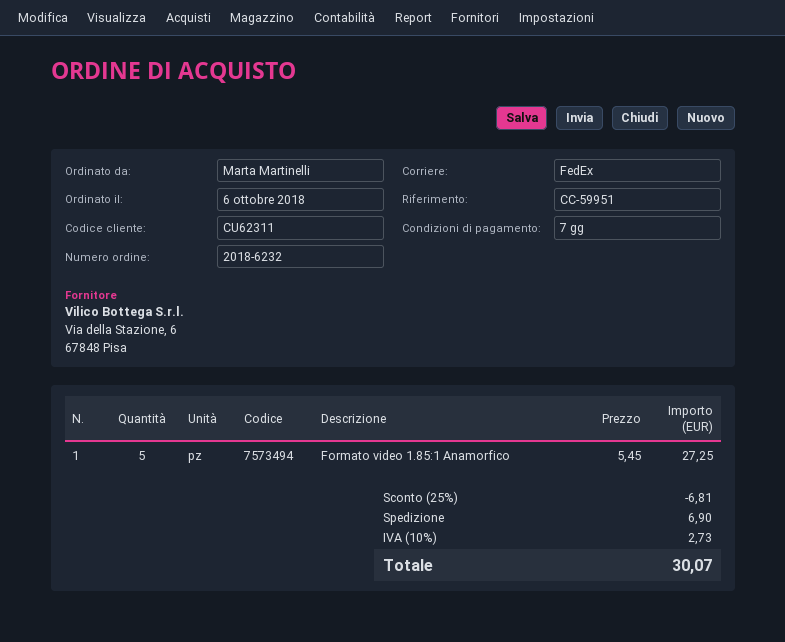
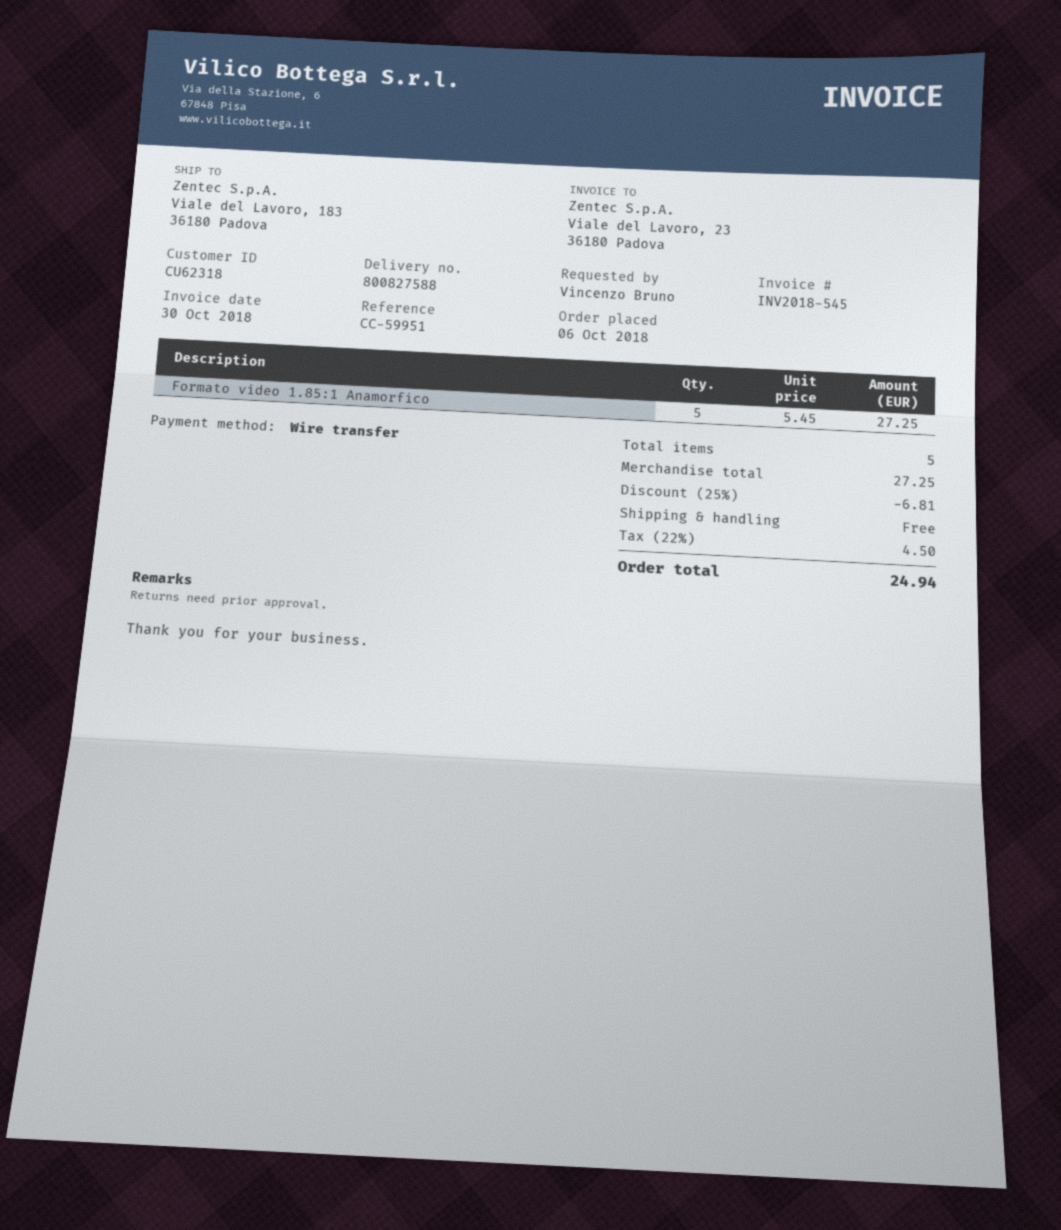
customer number: CU62311 -> CU62318
ordered by: Marta Martinelli -> Vincenzo Bruno
shipping: 6.90 -> 0.00
tax: 10% = 2.73 -> 22% = 4.50
total: 30.07 -> 24.94

